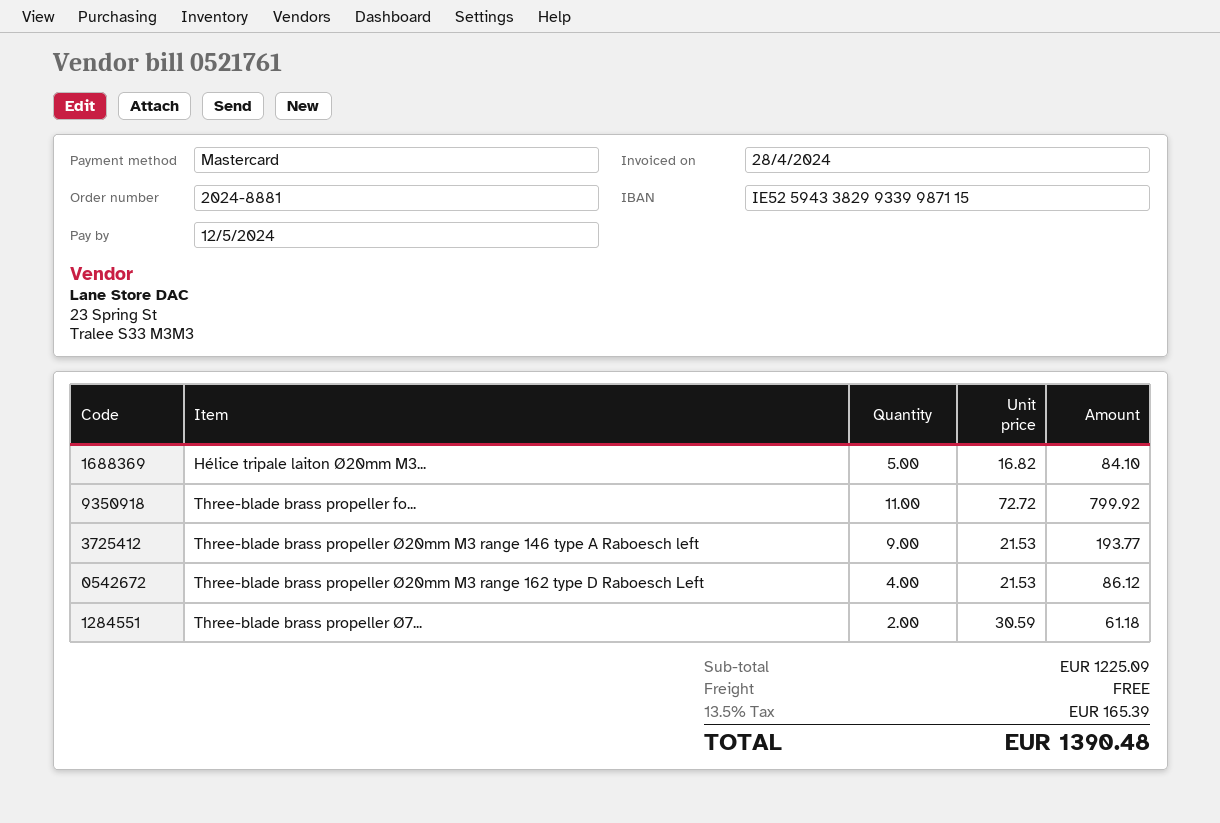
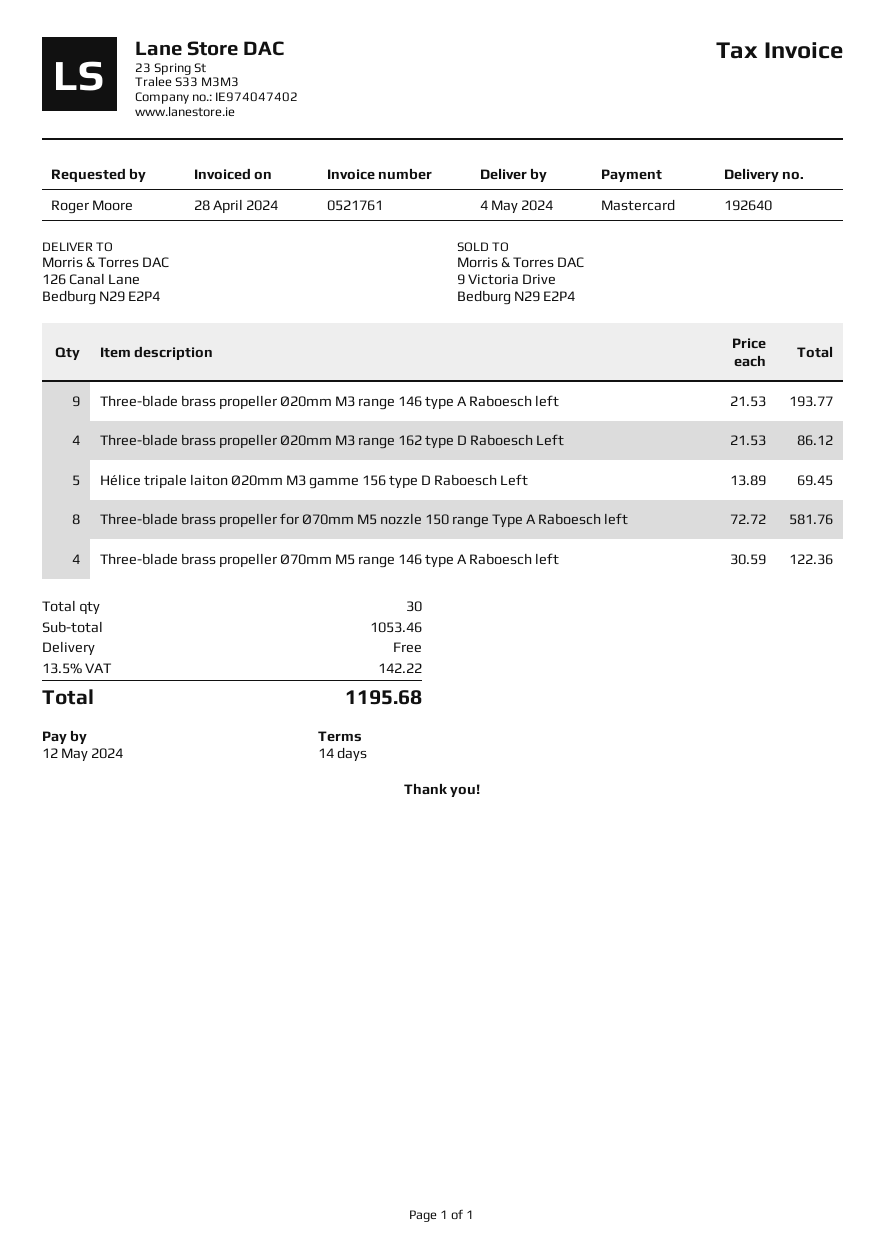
Hélice tripale laiton Ø20mm M3...: 5 x 16.82 = 84.10 -> 5 x 13.89 = 69.45
Three-blade brass propeller fo...: 11 x 72.72 = 799.92 -> 8 x 72.72 = 581.76
Three-blade brass propeller Ø7...: 2 x 30.59 = 61.18 -> 4 x 30.59 = 122.36
subtotal: 1225.09 -> 1053.46
tax: 13.5% = 165.39 -> 13.5% = 142.22
total: 1390.48 -> 1195.68

